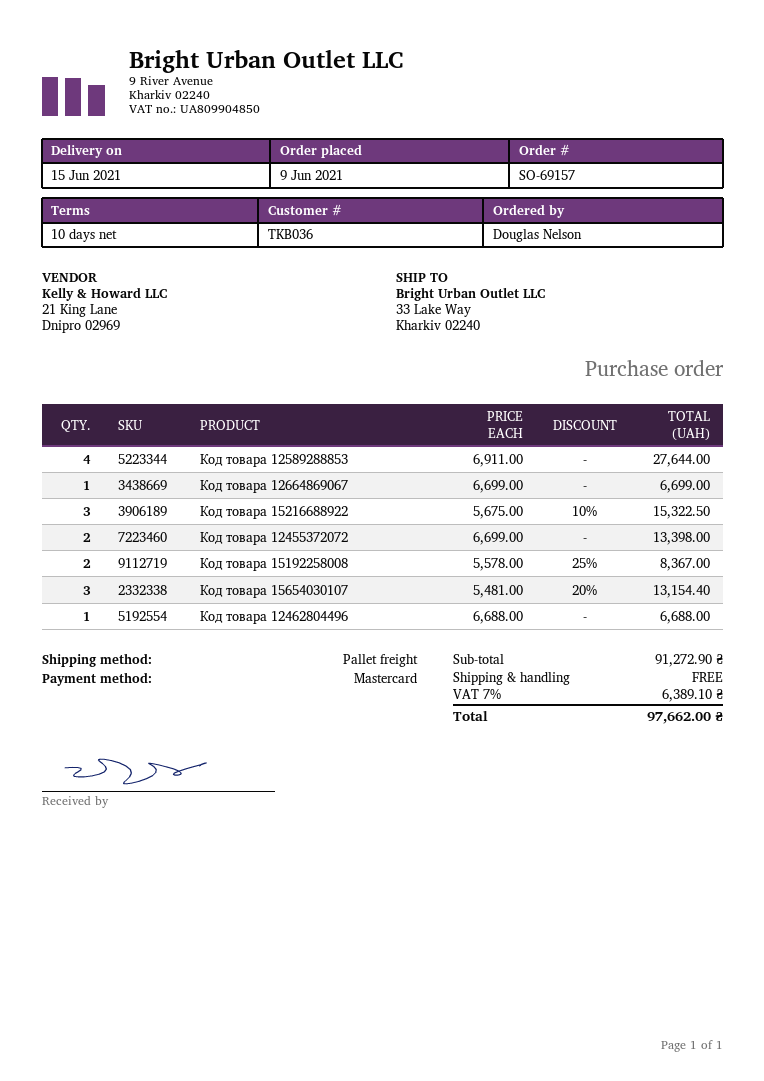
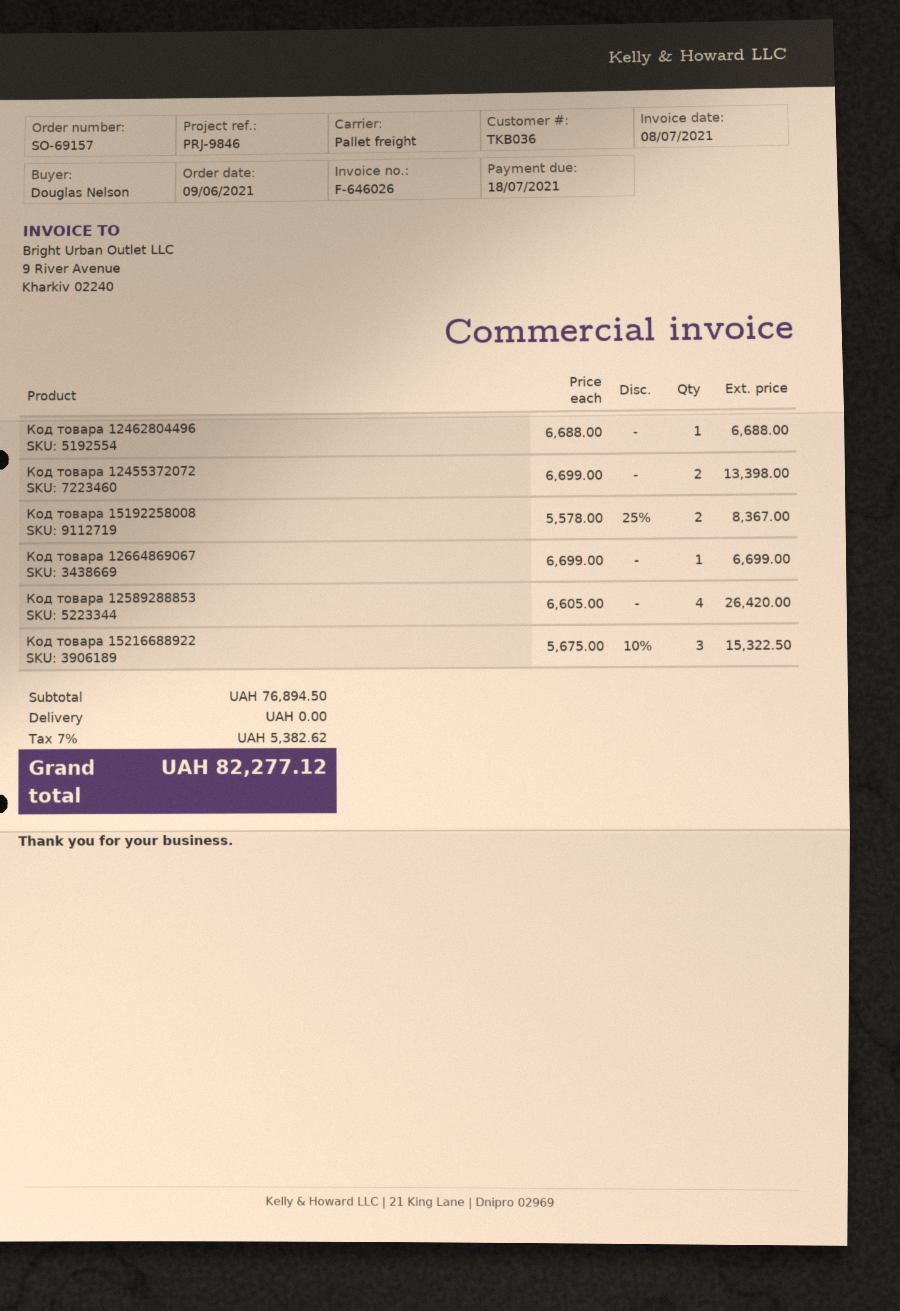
Код товара 12589288853: 4 x 6911.00 = 27644.00 -> 4 x 6605.00 = 26420.00
Код товара 15654030107: 3 x 5481.00 - 20% = 13154.40 -> none
subtotal: 91272.90 -> 76894.50
tax: 7% = 6389.10 -> 7% = 5382.62
total: 97662.00 -> 82277.12

